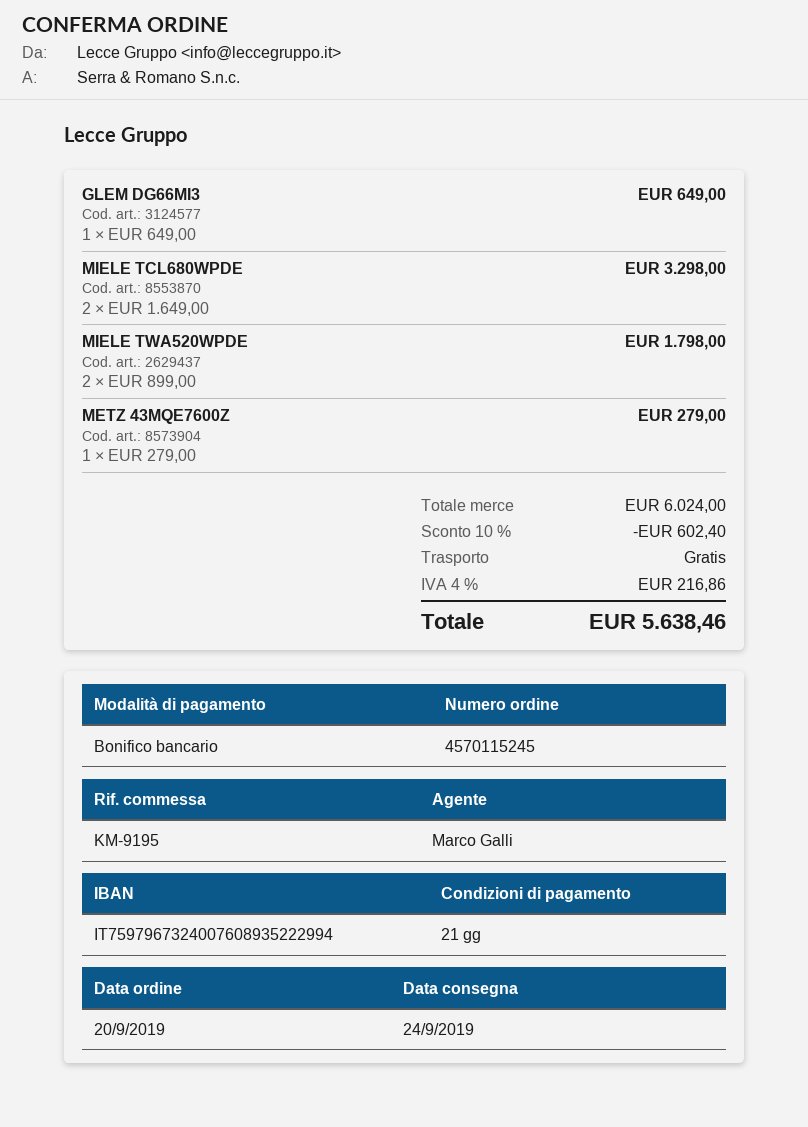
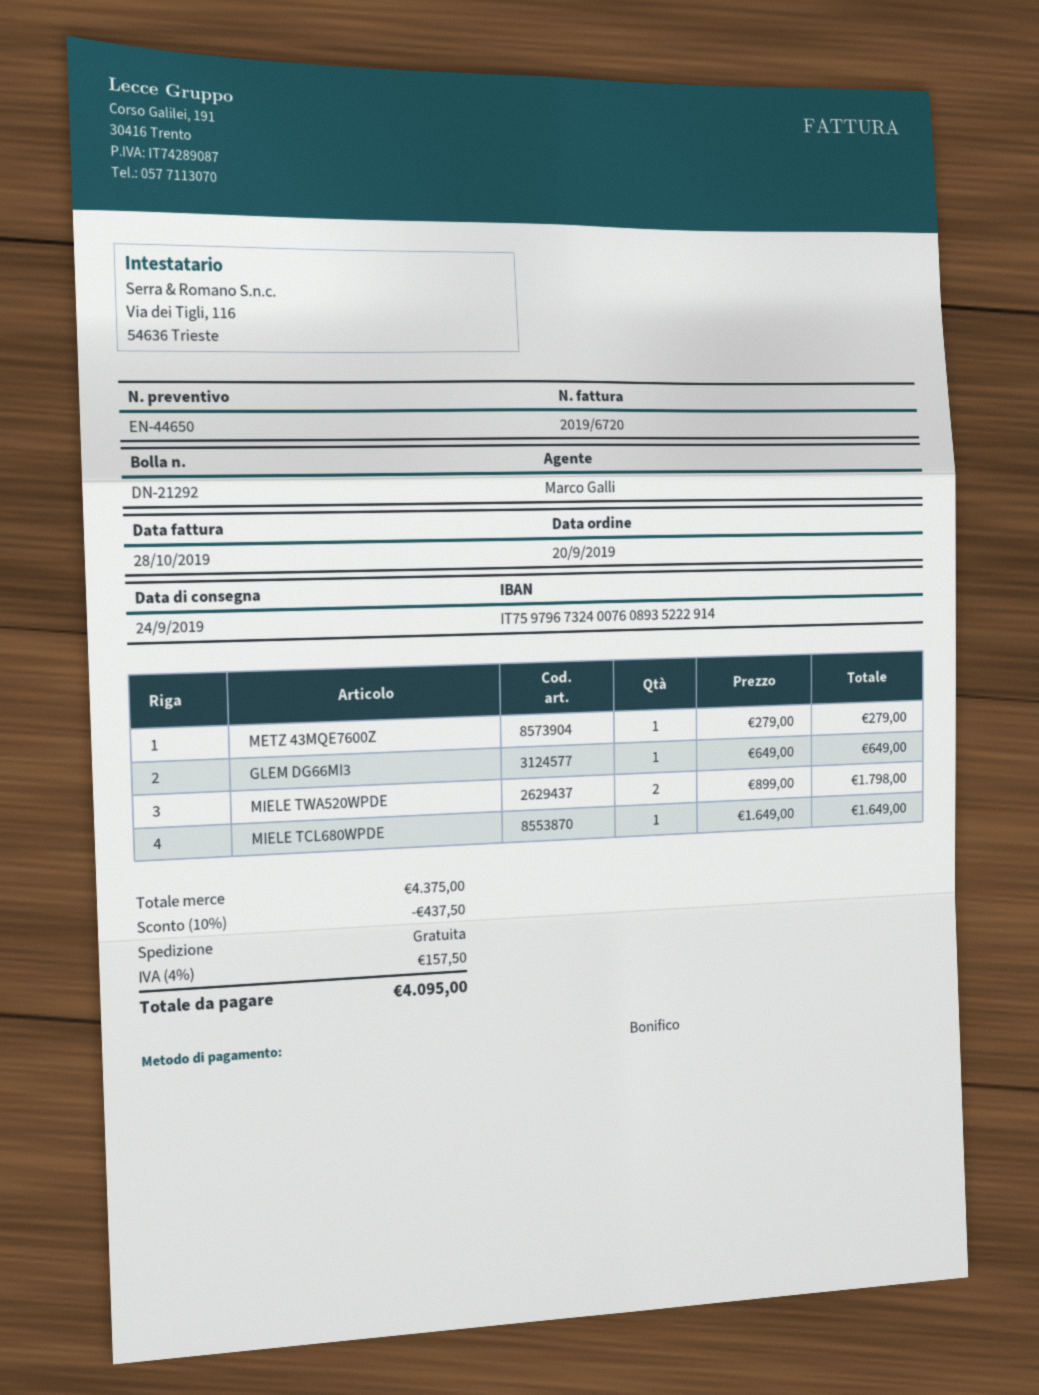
bank account: IT7597967324007608935222994 -> IT7597967324007608935222914
MIELE TCL680WPDE: 2 x 1649.00 = 3298.00 -> 1 x 1649.00 = 1649.00
subtotal: 6024.00 -> 4375.00
discount: 10% = 602.40 -> 10% = 437.50
tax: 4% = 216.86 -> 4% = 157.50
total: 5638.46 -> 4095.00

